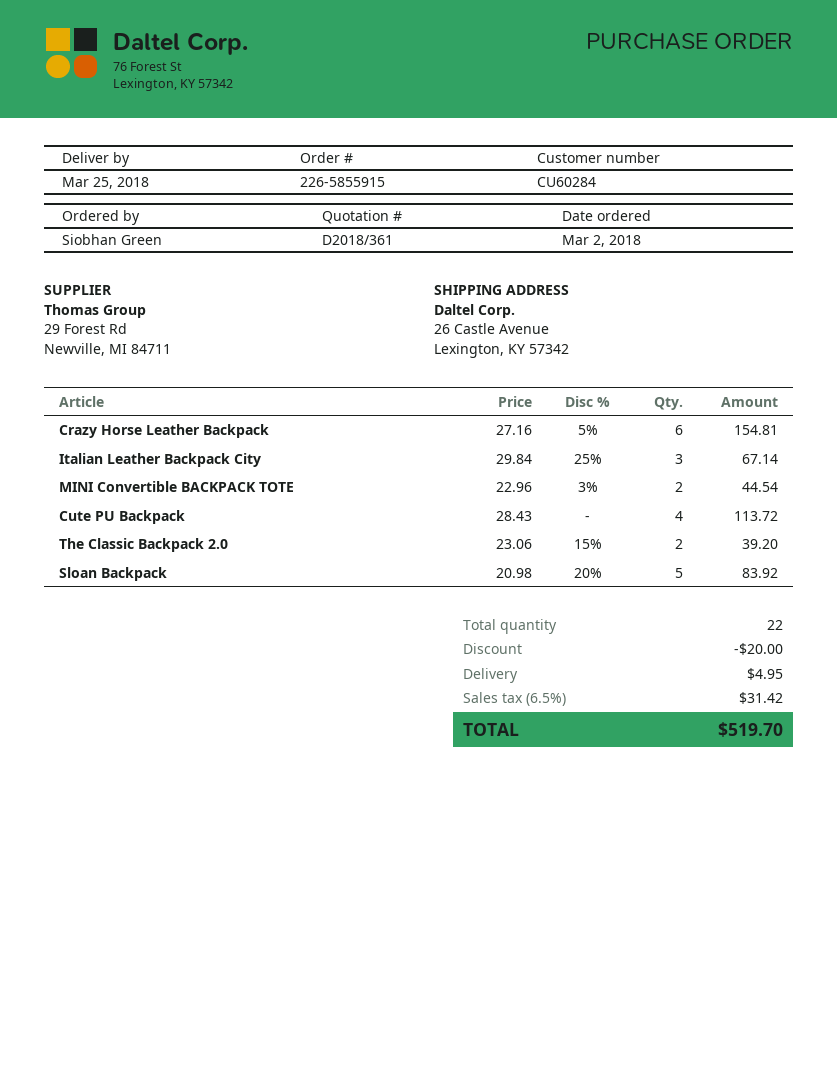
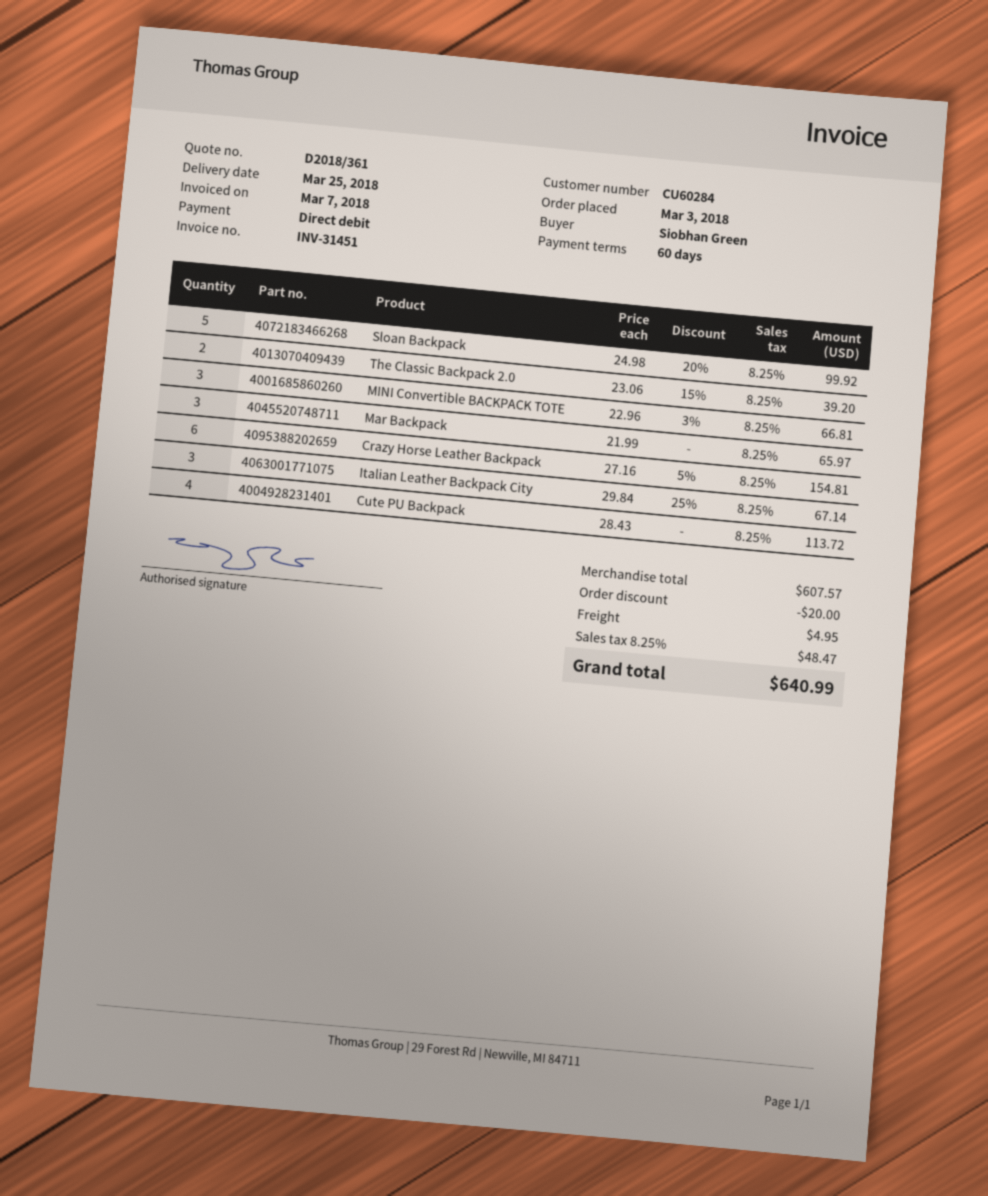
order date: 2018-03-02 -> 2018-03-03
MINI Convertible BACKPACK TOTE: 2 x 22.96 - 3% = 44.54 -> 3 x 22.96 - 3% = 66.81
Sloan Backpack: 5 x 20.98 - 20% = 83.92 -> 5 x 24.98 - 20% = 99.92
Mar Backpack: none -> 3 x 21.99 = 65.97
tax: 6.5% = 31.42 -> 8.25% = 48.47
total: 519.70 -> 640.99

